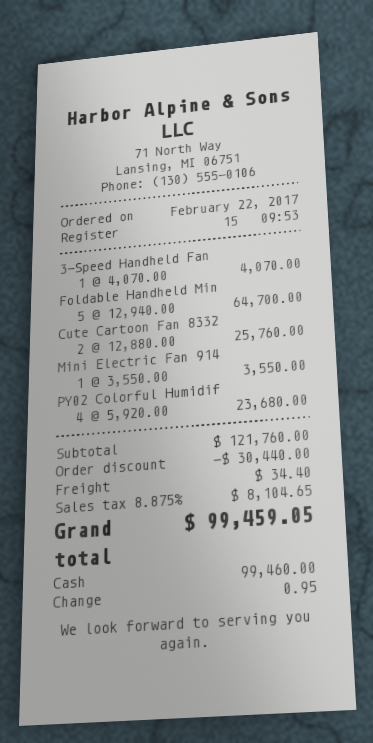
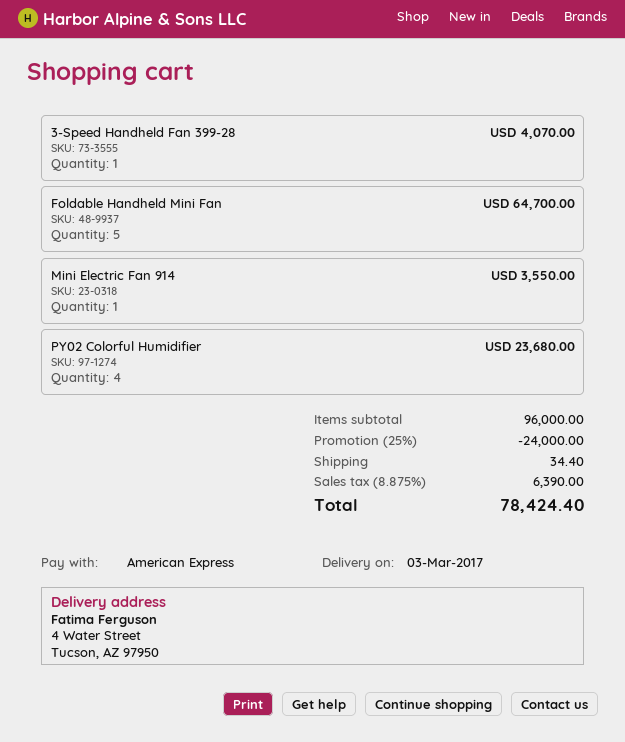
payment method: cash -> American Express
Cute Cartoon Fan 8332: 2 for 25760.00 -> none
subtotal: 121760.00 -> 96000.00
discount: 30440.00 -> 24000.00
tax: 8.875% = 8104.65 -> 8.875% = 6390.00
total: 99459.05 -> 78424.40

